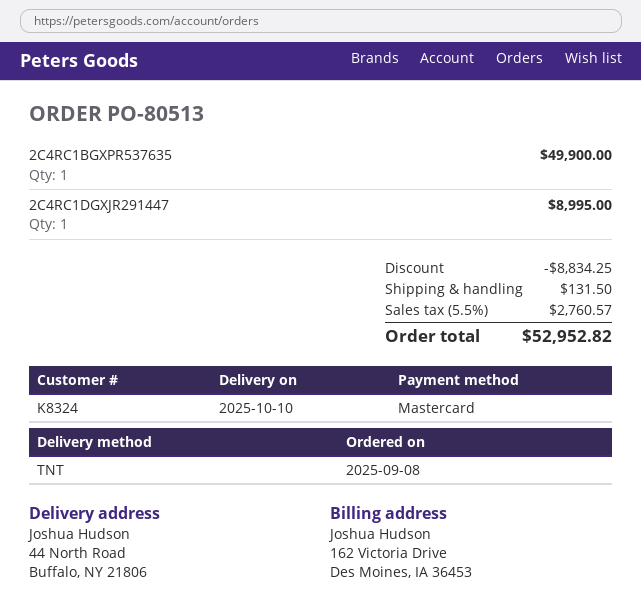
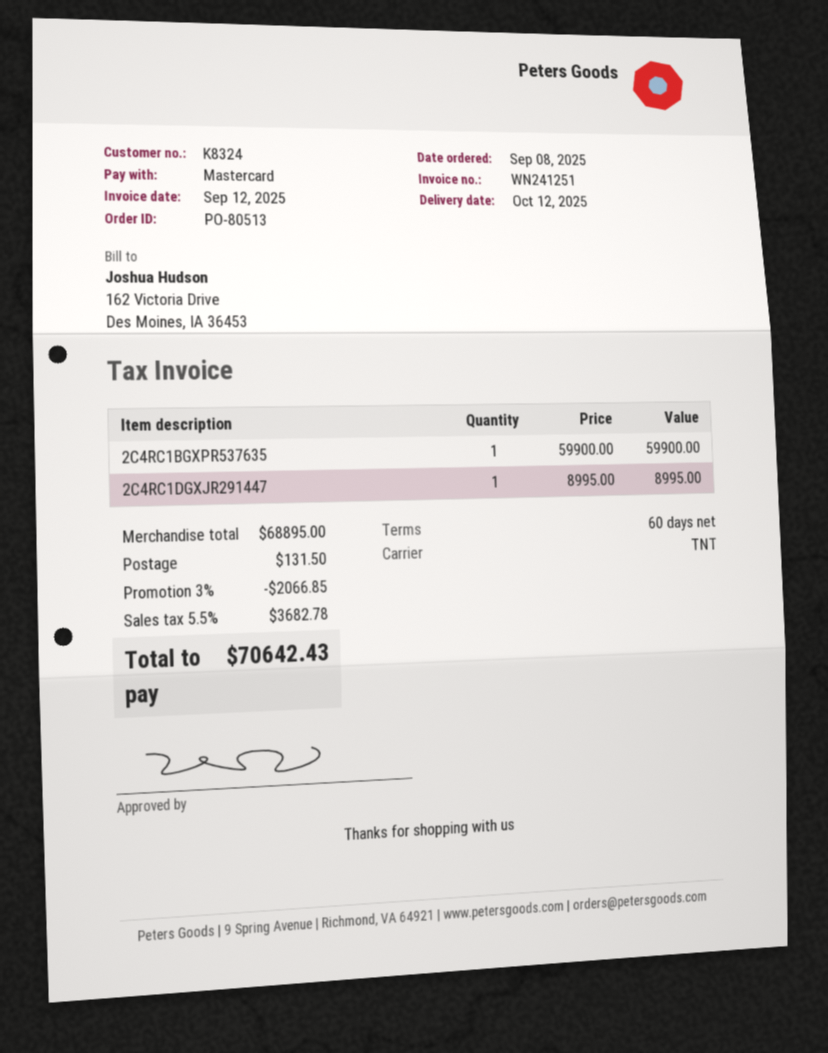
delivery date: 2025-10-10 -> 2025-10-12
2C4RC1BGXPR537635: 1 for 49900.00 -> 1 for 59900.00
discount: 8834.25 -> 2066.85
tax: 5.5% = 2760.57 -> 5.5% = 3682.78
total: 52952.82 -> 70642.43

